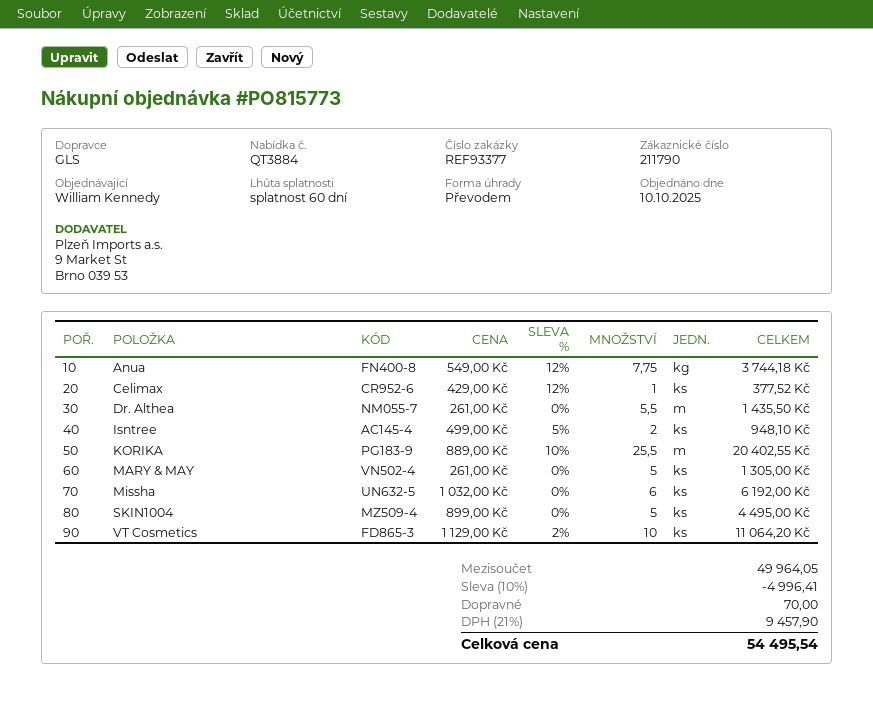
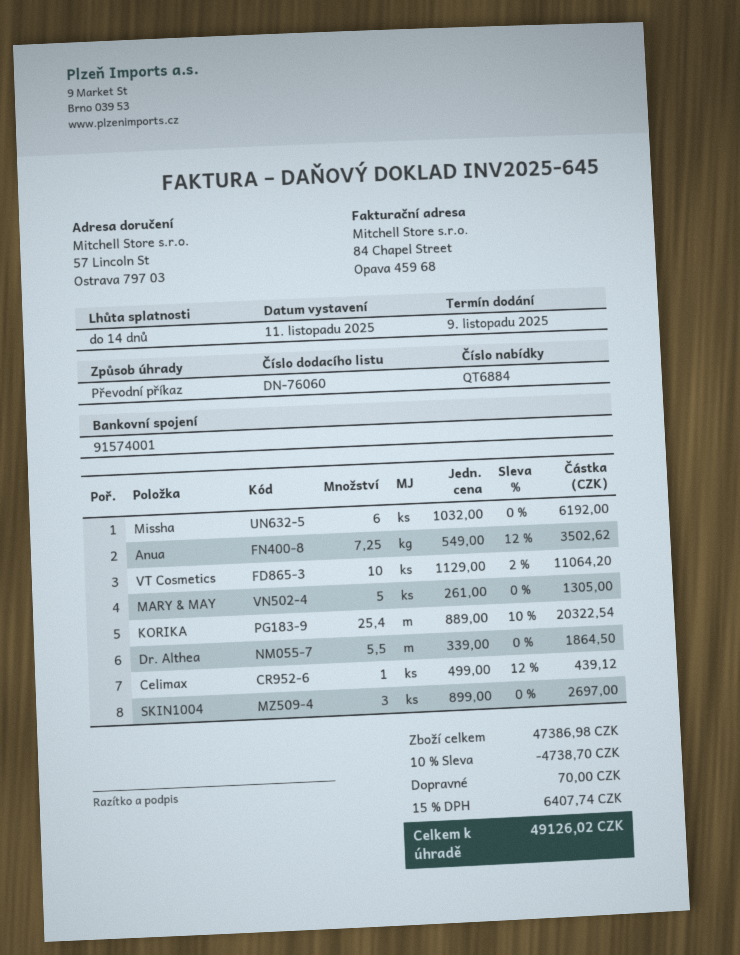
quote number: QT3884 -> QT6884
payment terms: 60 days -> 14 days
Anua: 7.75 x 549.00 - 12% = 3744.18 -> 7.25 x 549.00 - 12% = 3502.62
Celimax: 1 x 429.00 - 12% = 377.52 -> 1 x 499.00 - 12% = 439.12
Dr. Althea: 5.5 x 261.00 = 1435.50 -> 5.5 x 339.00 = 1864.50
Isntree: 2 x 499.00 - 5% = 948.10 -> none
KORIKA: 25.5 x 889.00 - 10% = 20402.55 -> 25.4 x 889.00 - 10% = 20322.54
SKIN1004: 5 x 899.00 = 4495.00 -> 3 x 899.00 = 2697.00
subtotal: 49964.05 -> 47386.98
discount: 10% = 4996.41 -> 10% = 4738.70
tax: 21% = 9457.90 -> 15% = 6407.74
total: 54495.54 -> 49126.02

